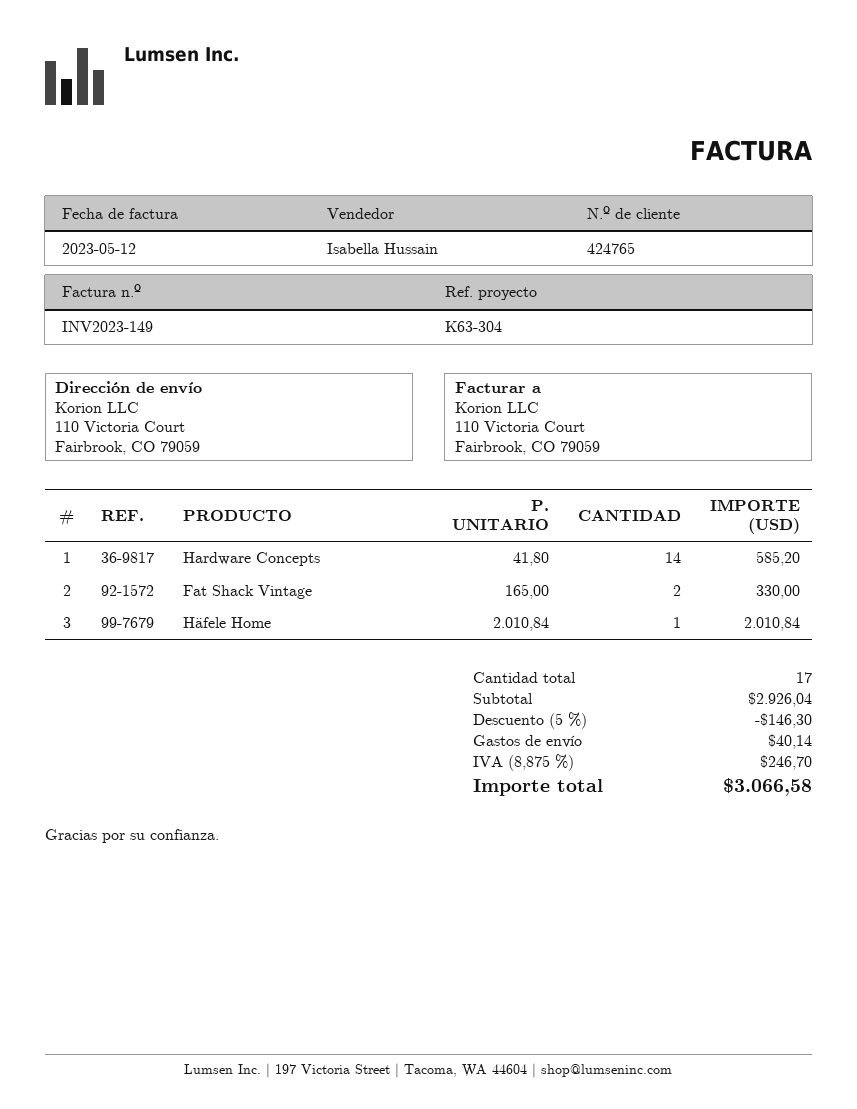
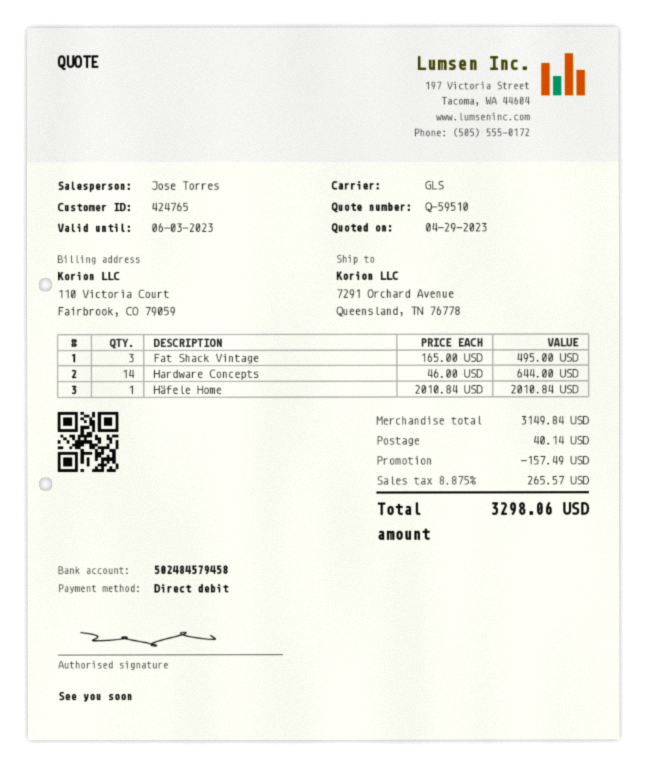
sales rep: Isabella Hussain -> Jose Torres
ship to: 110 Victoria Court, Fairbrook, CO 79059 -> 7291 Orchard Avenue, Queensland, TN 76778
Hardware Concepts: 14 x 41.80 = 585.20 -> 14 x 46.00 = 644.00
Fat Shack Vintage: 2 x 165.00 = 330.00 -> 3 x 165.00 = 495.00
subtotal: 2926.04 -> 3149.84
discount: 146.30 -> 157.49
tax: 8.875% = 246.70 -> 8.875% = 265.57
total: 3066.58 -> 3298.06

